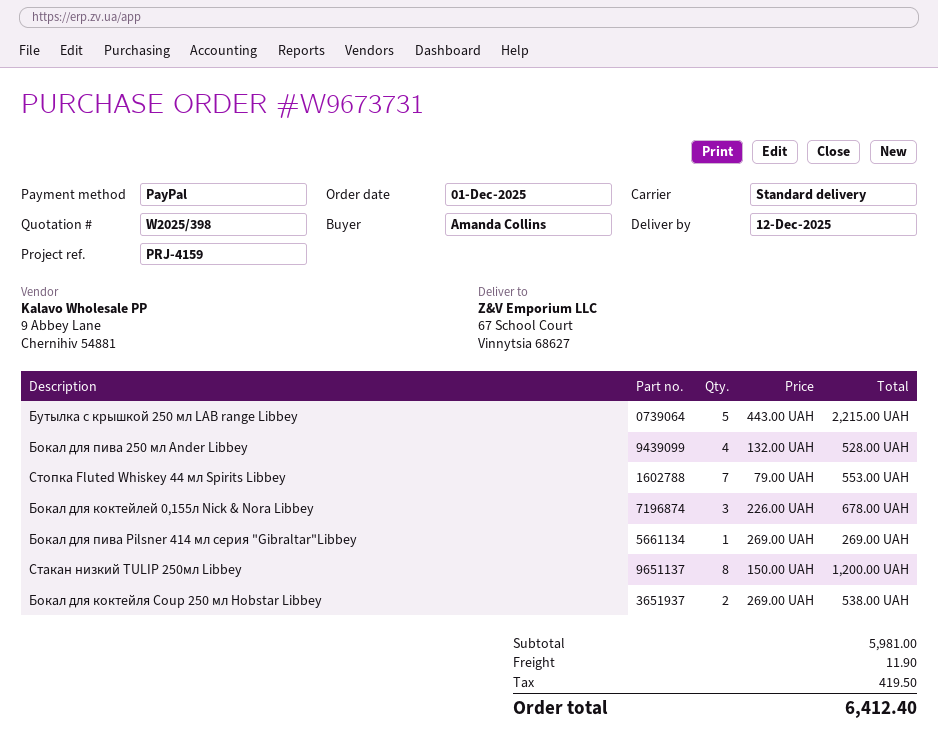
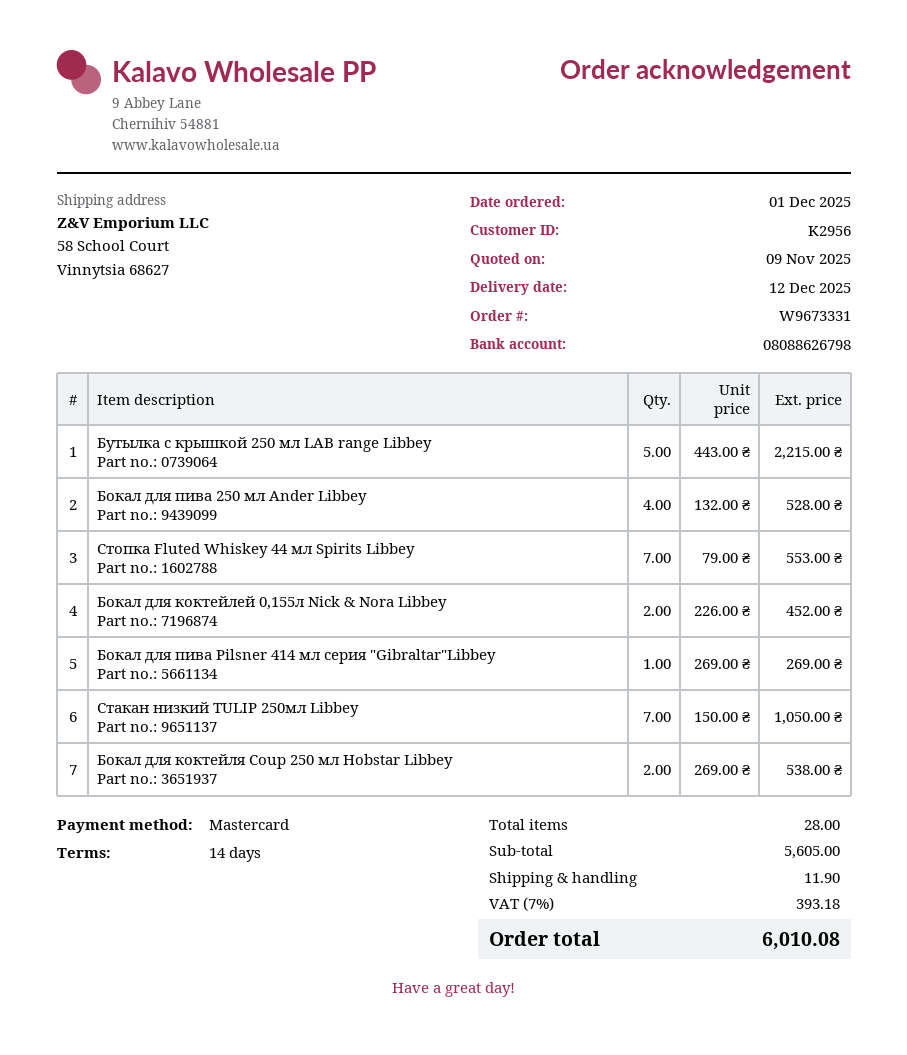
order number: W9673731 -> W9673331
payment method: PayPal -> Mastercard
ship to: 67 School Court, Vinnytsia 68627 -> 58 School Court, Vinnytsia 68627
Бокал для коктейлей 0,155л Nick & Nora Libbey: 3 x 226.00 = 678.00 -> 2 x 226.00 = 452.00
Стакан низкий TULIP 250мл Libbey: 8 x 150.00 = 1200.00 -> 7 x 150.00 = 1050.00
subtotal: 5981.00 -> 5605.00
tax: 419.50 -> 393.18
total: 6412.40 -> 6010.08

